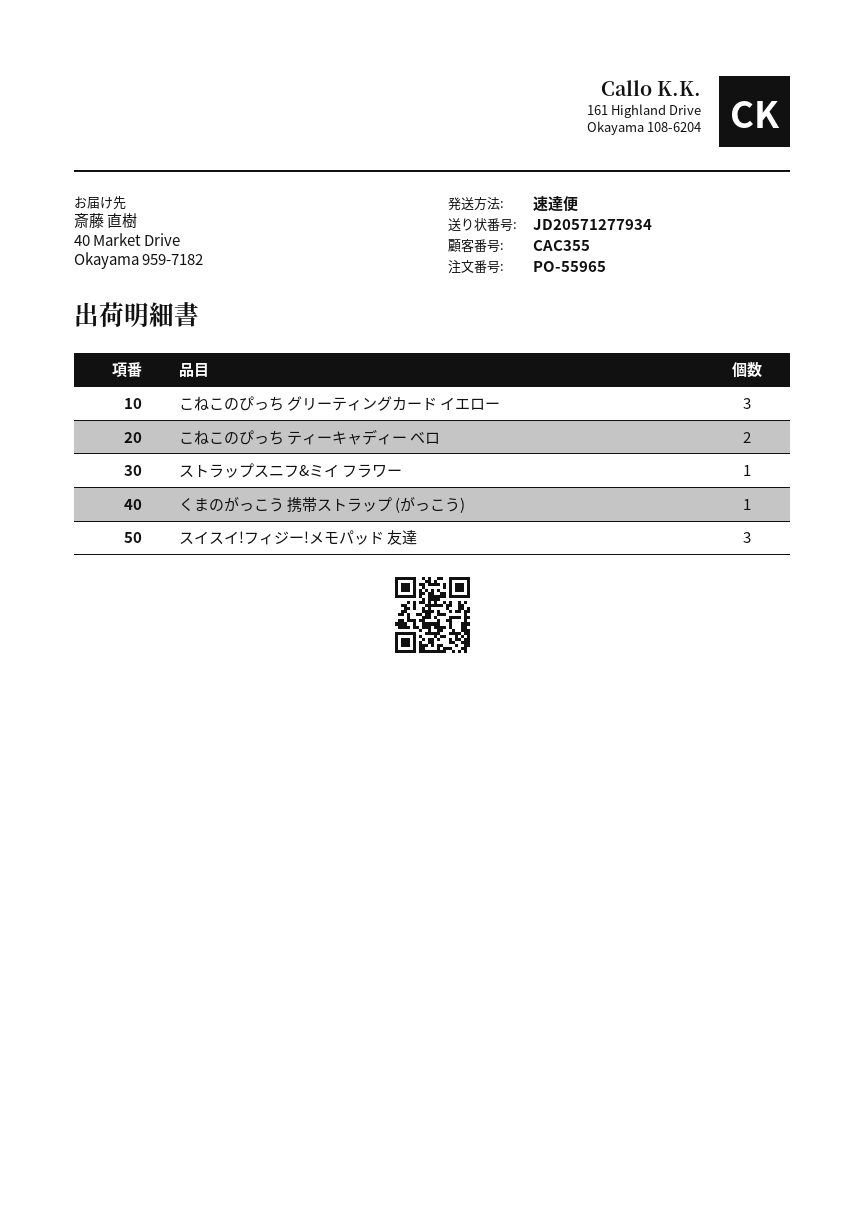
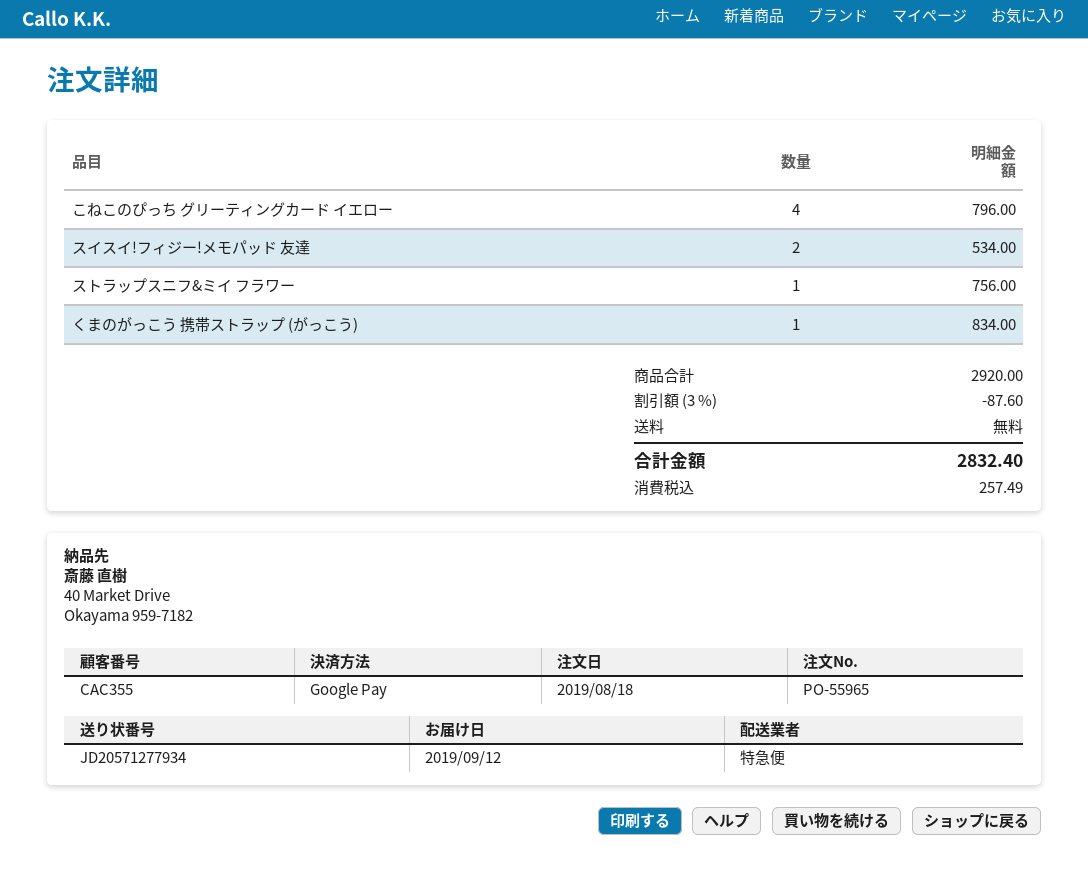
こねこのぴっち グリーティングカード イエロー: 3 -> 4
こねこのぴっち ティーキャディー ベロ: 2 -> none
スイスイ!フィジー!メモパッド 友達: 3 -> 2

